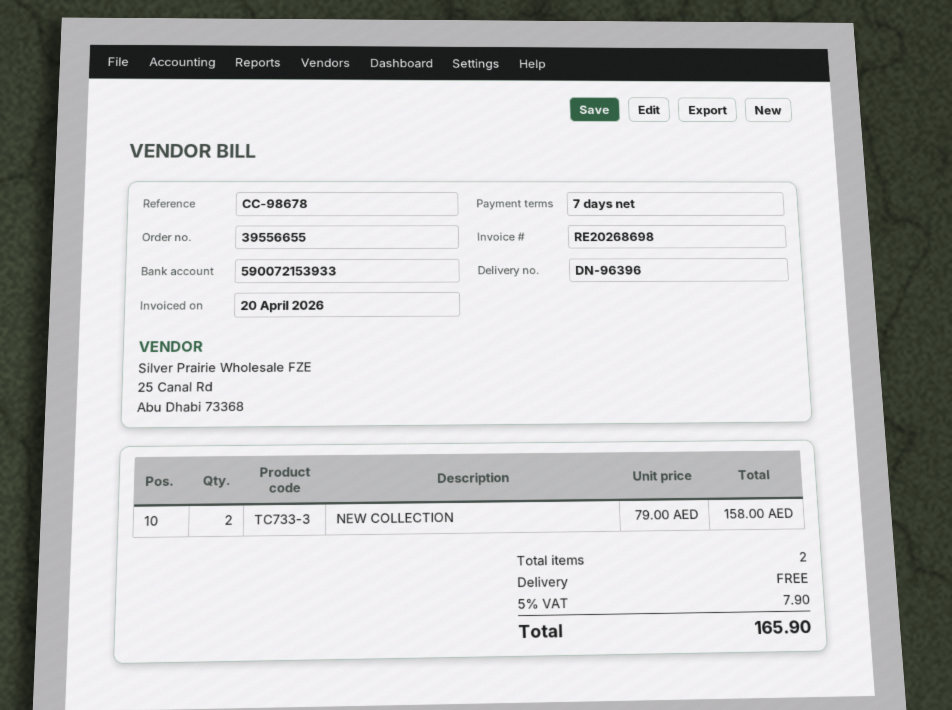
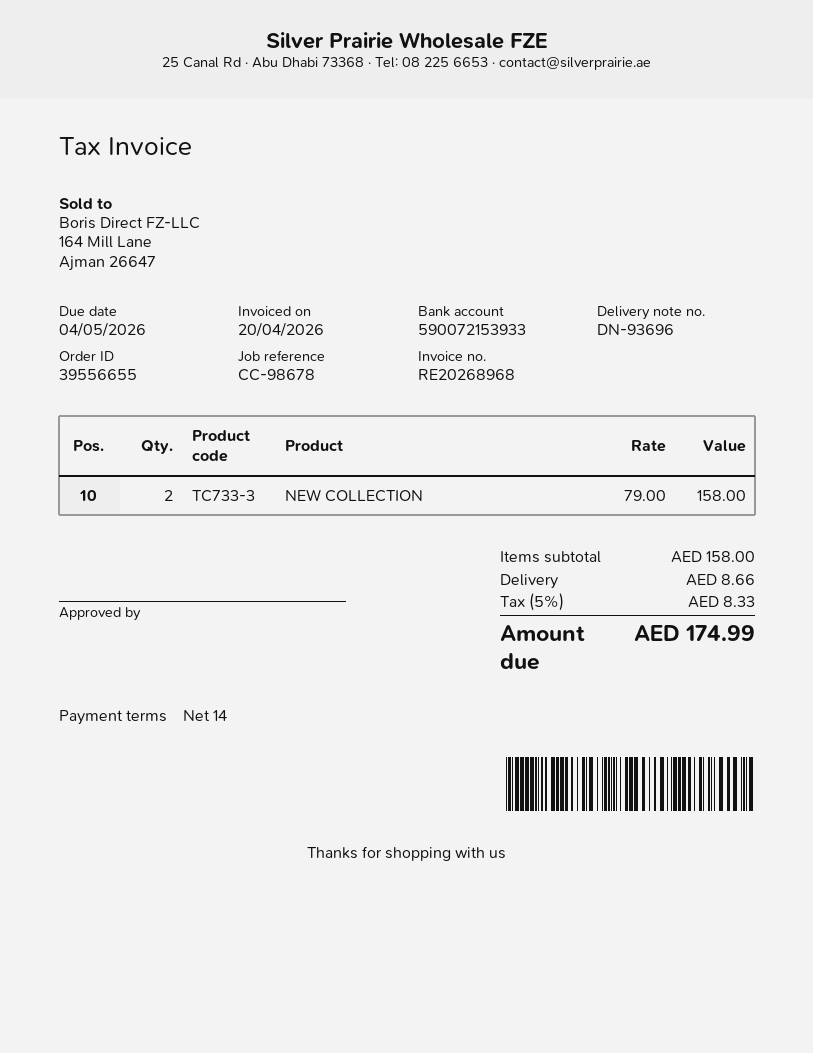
delivery note number: DN-96396 -> DN-93696
invoice number: RE20268698 -> RE20268968
payment terms: 7 days -> 14 days
shipping: 0.00 -> 8.66
tax: 5% = 7.90 -> 5% = 8.33
total: 165.90 -> 174.99

